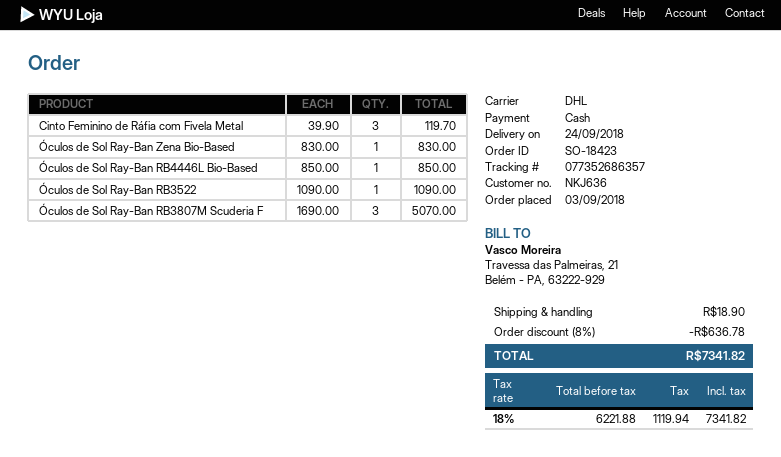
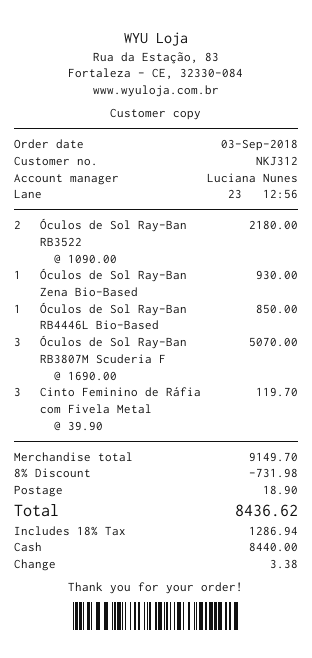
customer number: NKJ636 -> NKJ312
Óculos de Sol Ray-Ban Zena Bio-Based: 1 x 830.00 = 830.00 -> 1 x 930.00 = 930.00
Óculos de Sol Ray-Ban RB3522: 1 x 1090.00 = 1090.00 -> 2 x 1090.00 = 2180.00
discount: 8% = 636.78 -> 8% = 731.98
tax: 18% = 1119.94 -> 18% = 1286.94
total: 7341.82 -> 8436.62

